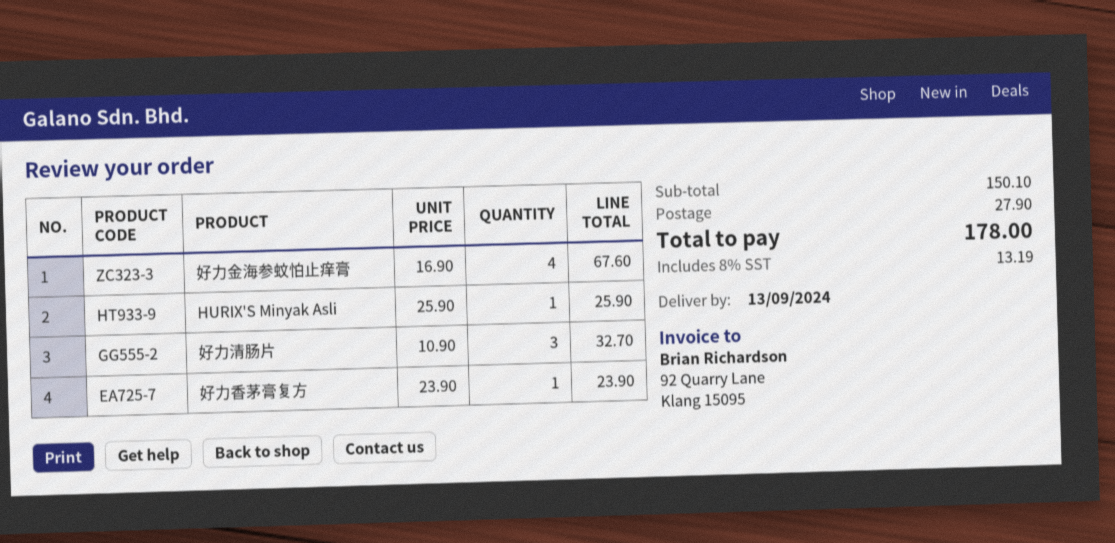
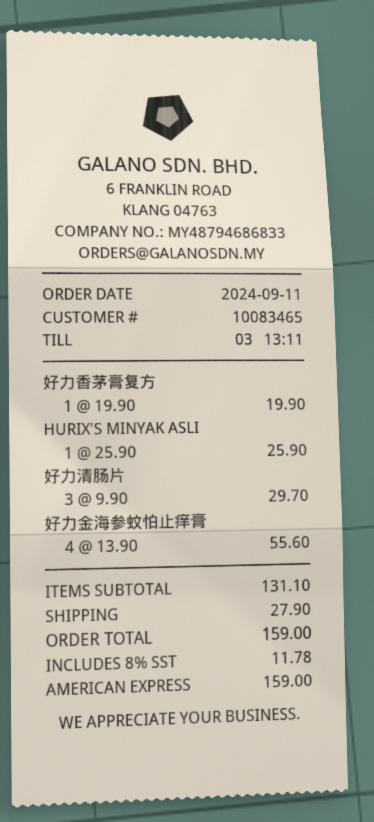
好力金海参蚊怕止痒膏: 4 x 16.90 = 67.60 -> 4 x 13.90 = 55.60
好力清肠片: 3 x 10.90 = 32.70 -> 3 x 9.90 = 29.70
好力香茅膏复方: 1 x 23.90 = 23.90 -> 1 x 19.90 = 19.90
subtotal: 150.10 -> 131.10
tax: 8% = 13.19 -> 8% = 11.78
total: 178.00 -> 159.00

